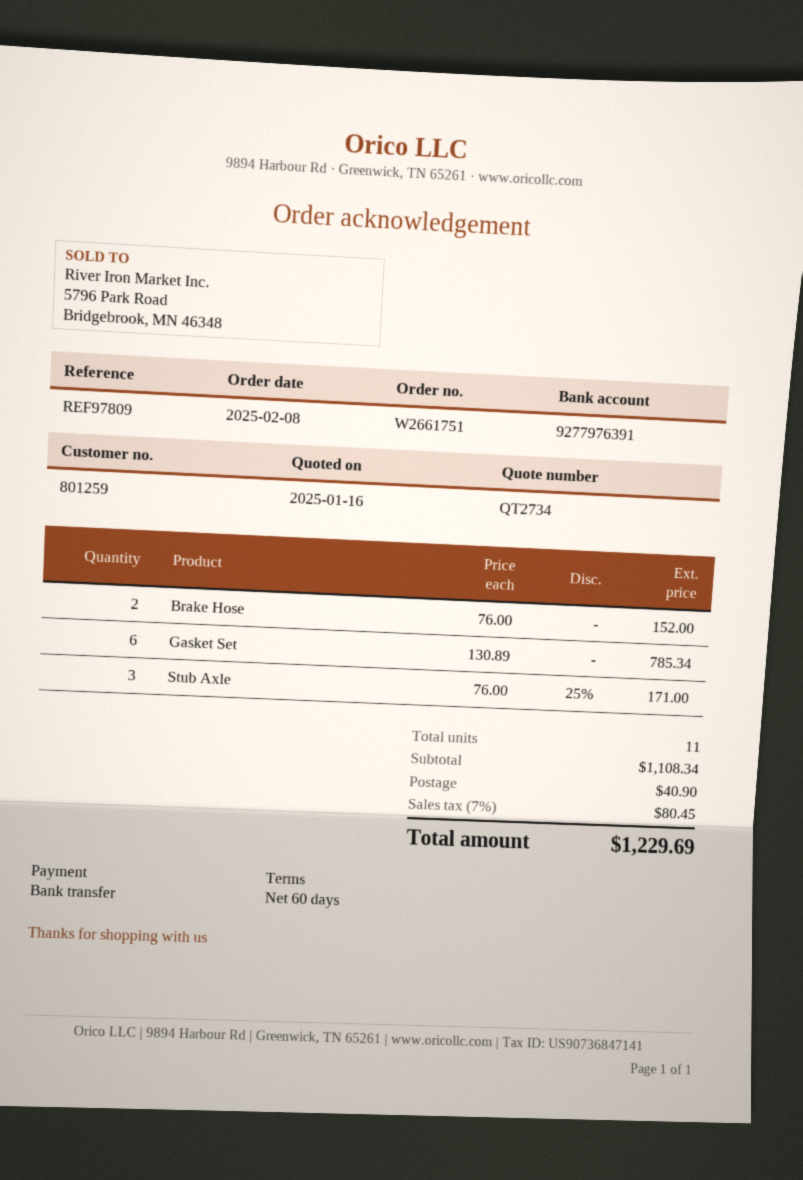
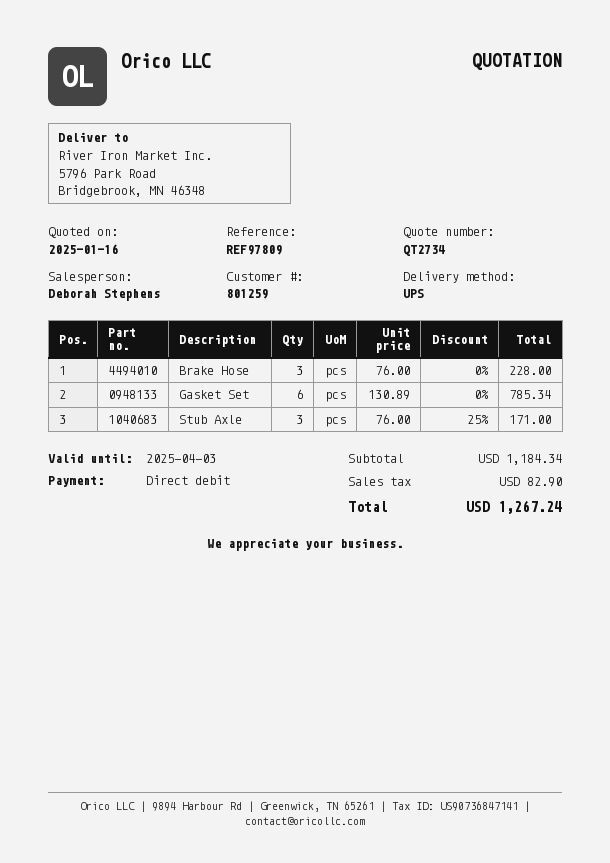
payment method: bank transfer -> direct debit
Brake Hose: 2 x 76.00 = 152.00 -> 3 x 76.00 = 228.00
subtotal: 1108.34 -> 1184.34
shipping: 40.90 -> none
tax: 80.45 -> 82.90
total: 1229.69 -> 1267.24

